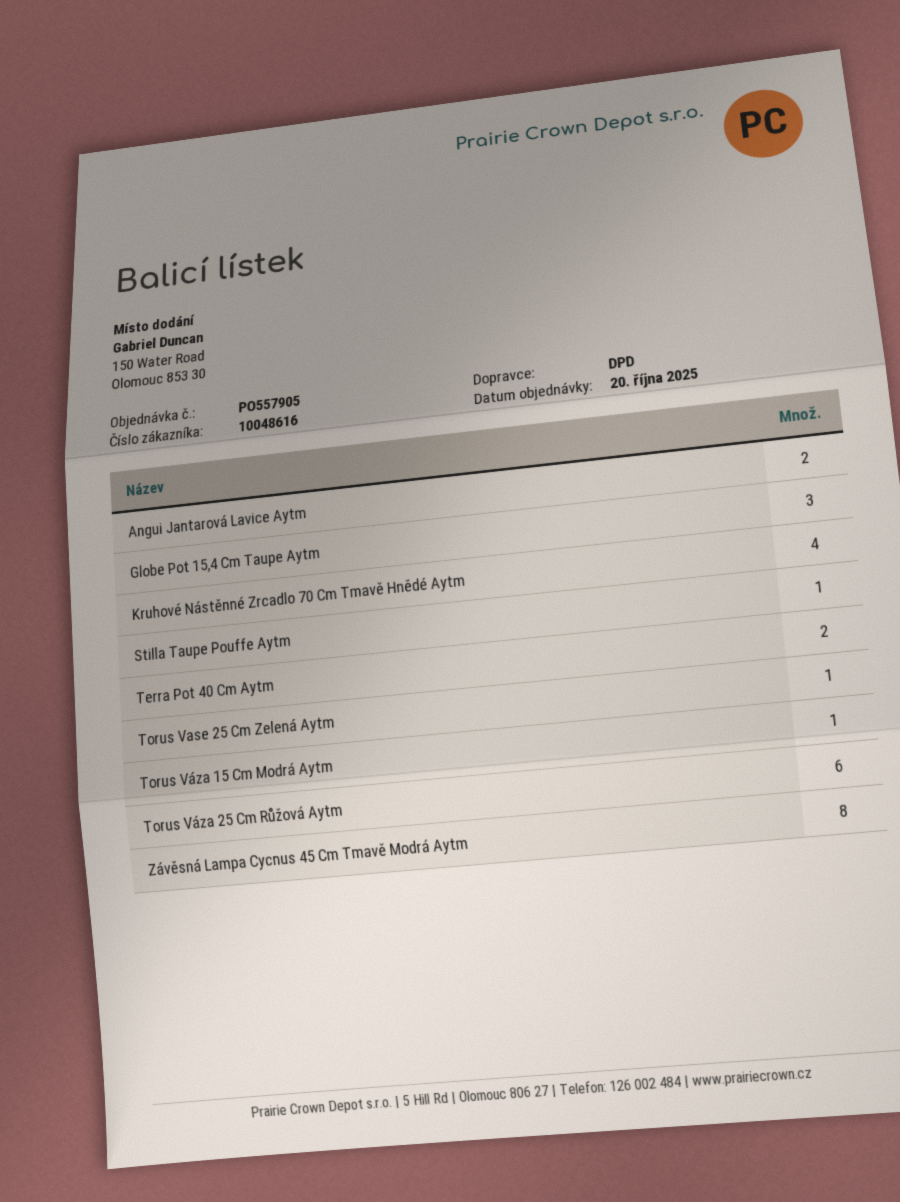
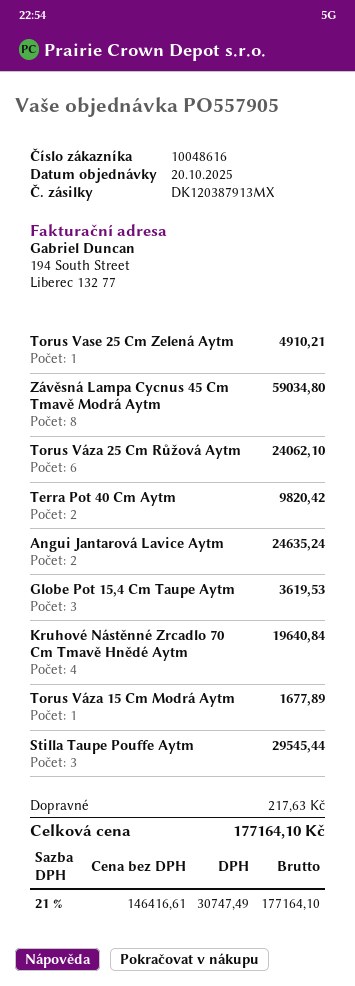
Stilla Taupe Pouffe Aytm: 1 -> 3

